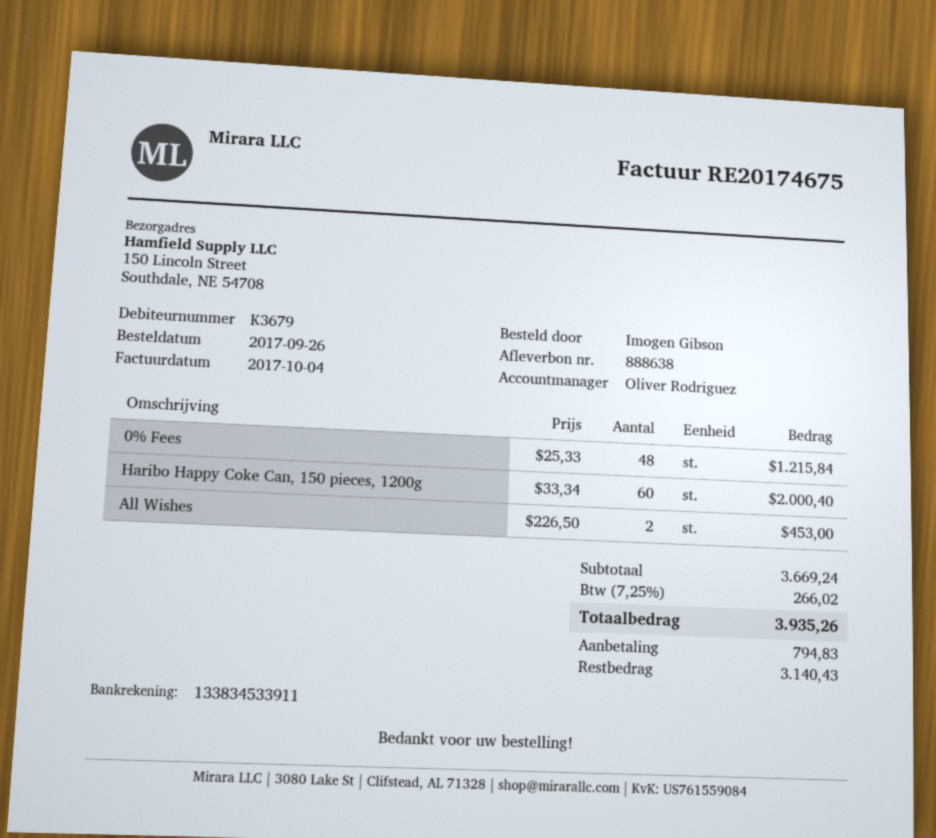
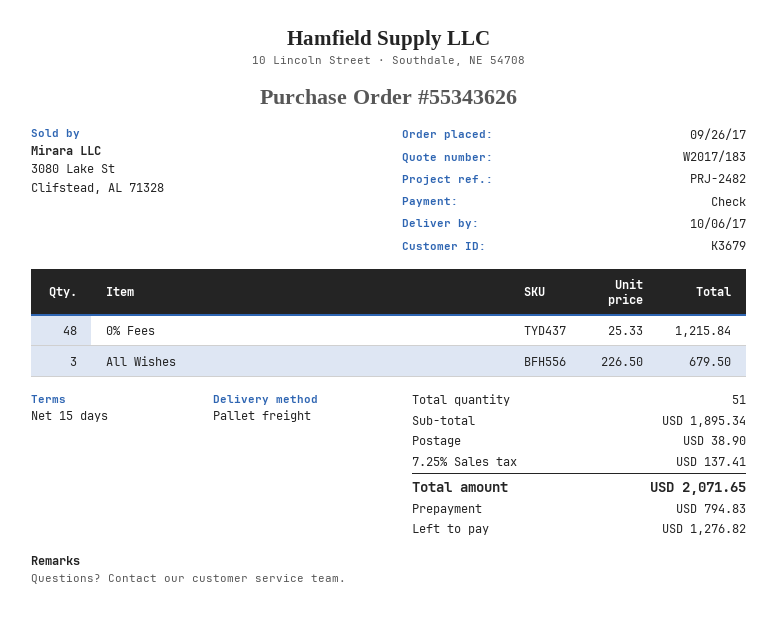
Haribo Happy Coke Can, 150 pieces, 1200g: 60 x 33.34 = 2000.40 -> none
All Wishes: 2 x 226.50 = 453.00 -> 3 x 226.50 = 679.50
subtotal: 3669.24 -> 1895.34
shipping: none -> 38.90
tax: 7.25% = 266.02 -> 7.25% = 137.41
total: 3935.26 -> 2071.65
balance: 3140.43 -> 1276.82

